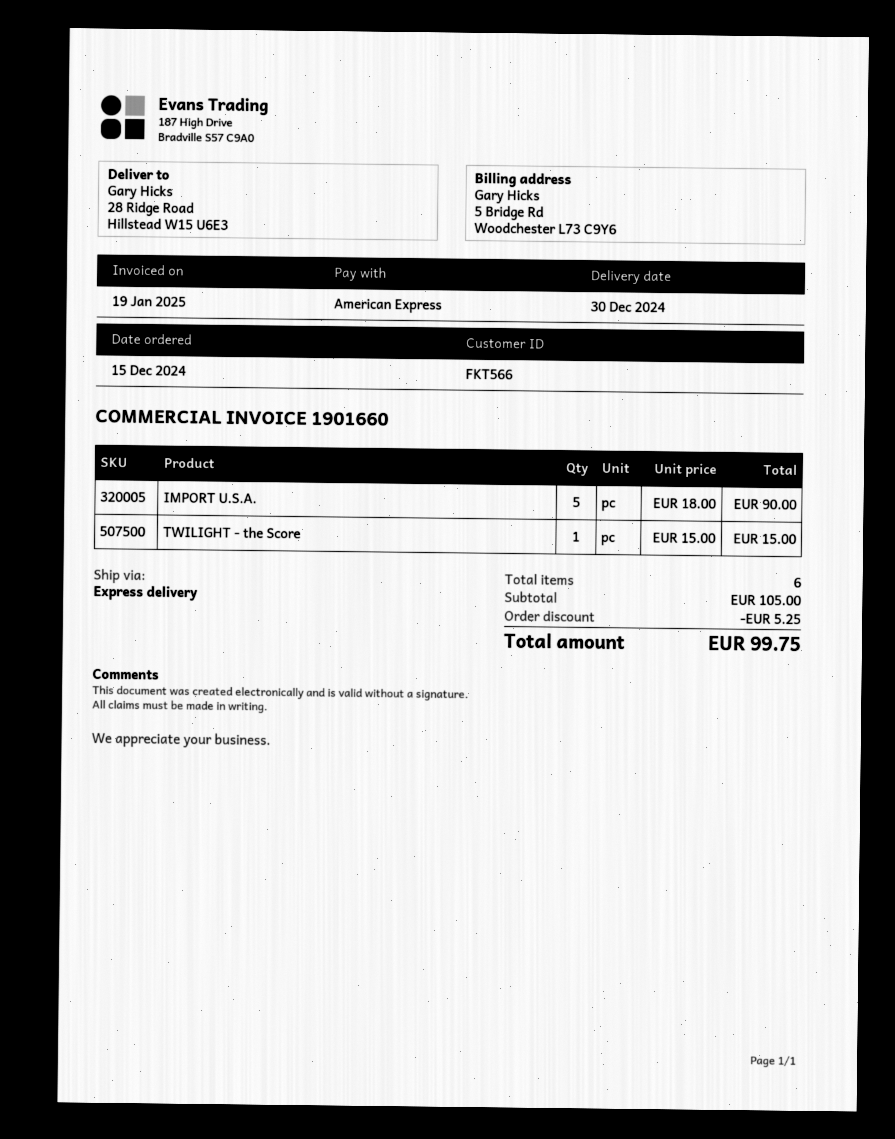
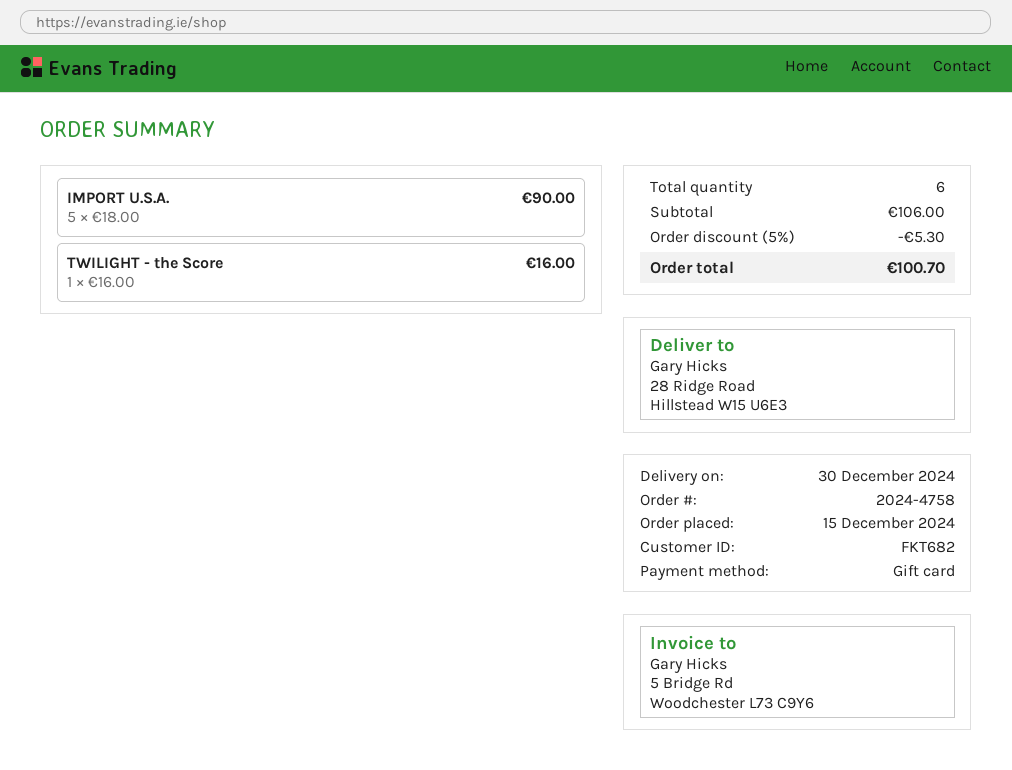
customer number: FKT566 -> FKT682
payment method: American Express -> gift card
TWILIGHT - the Score: 1 x 15.00 = 15.00 -> 1 x 16.00 = 16.00
subtotal: 105.00 -> 106.00
discount: 5.25 -> 5.30
total: 99.75 -> 100.70

